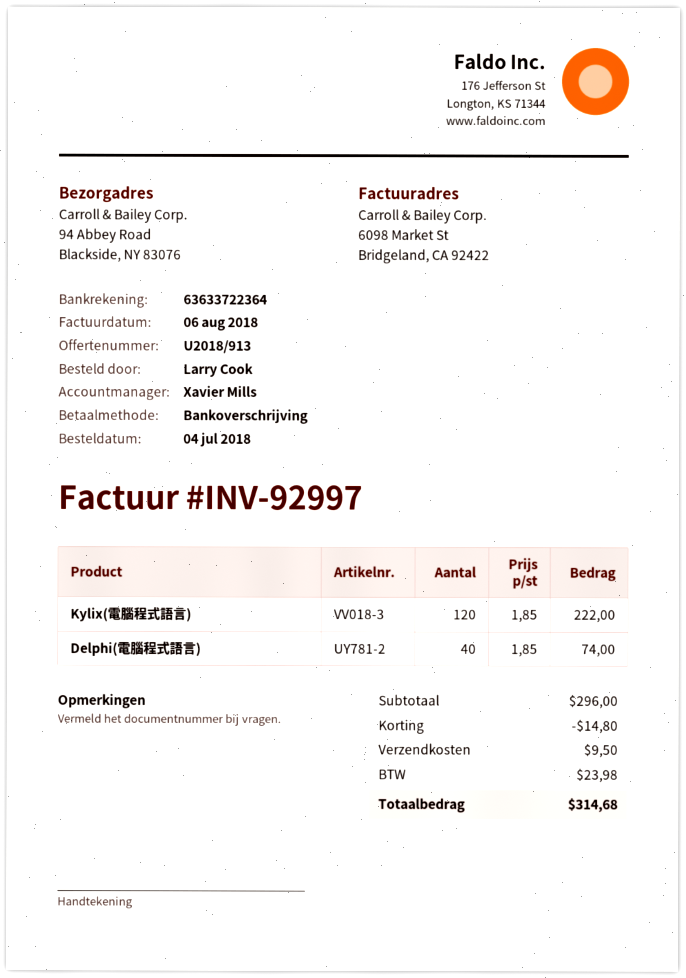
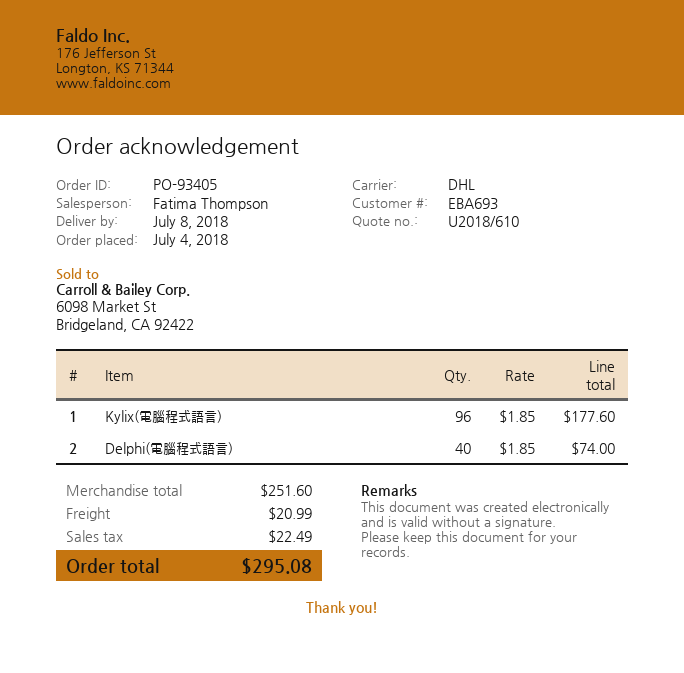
quote number: U2018/913 -> U2018/610
sales rep: Xavier Mills -> Fatima Thompson
Kylix(電腦程式語言): 120 x 1.85 = 222.00 -> 96 x 1.85 = 177.60
subtotal: 296.00 -> 251.60
discount: 14.80 -> none
shipping: 9.50 -> 20.99
tax: 23.98 -> 22.49
total: 314.68 -> 295.08

